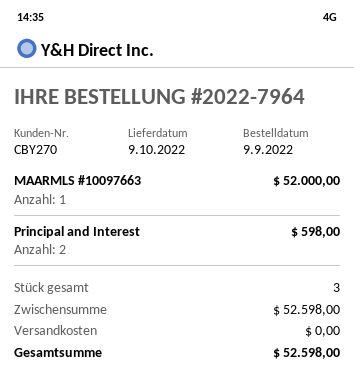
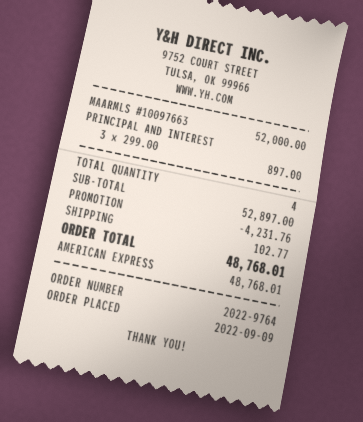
order number: 2022-7964 -> 2022-9764
Principal and Interest: 2 for 598.00 -> 3 for 897.00
total quantity: 3 -> 4
subtotal: 52598.00 -> 52897.00
discount: none -> 4231.76
shipping: 0.00 -> 102.77
total: 52598.00 -> 48768.01

